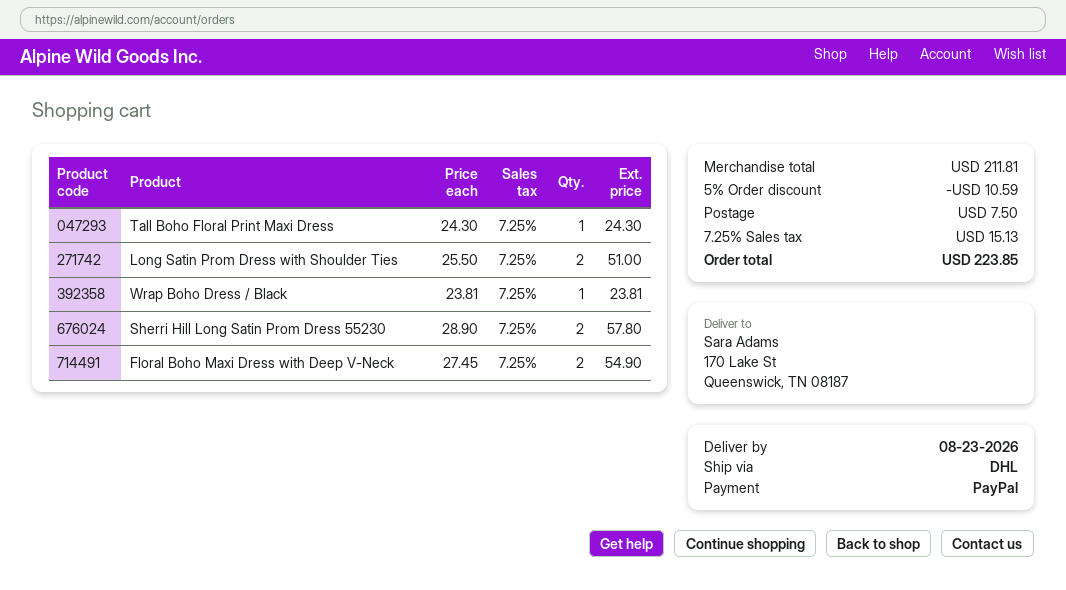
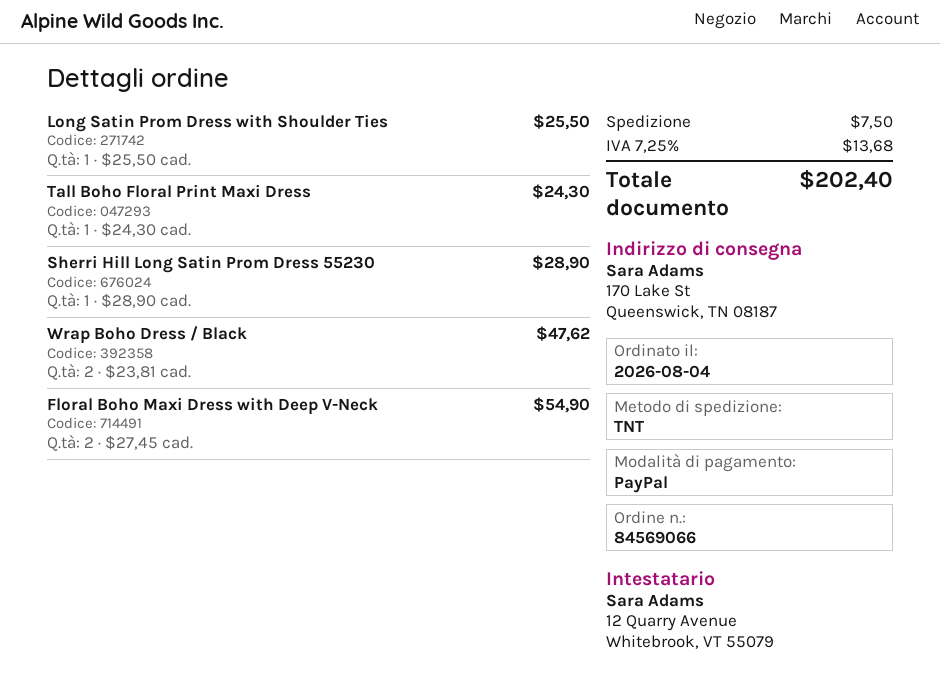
shipping method: DHL -> TNT
Long Satin Prom Dress with Shoulder Ties: 2 x 25.50 = 51.00 -> 1 x 25.50 = 25.50
Wrap Boho Dress / Black: 1 x 23.81 = 23.81 -> 2 x 23.81 = 47.62
Sherri Hill Long Satin Prom Dress 55230: 2 x 28.90 = 57.80 -> 1 x 28.90 = 28.90
discount: 5% = 10.59 -> none
tax: 7.25% = 15.13 -> 7.25% = 13.68
total: 223.85 -> 202.40

